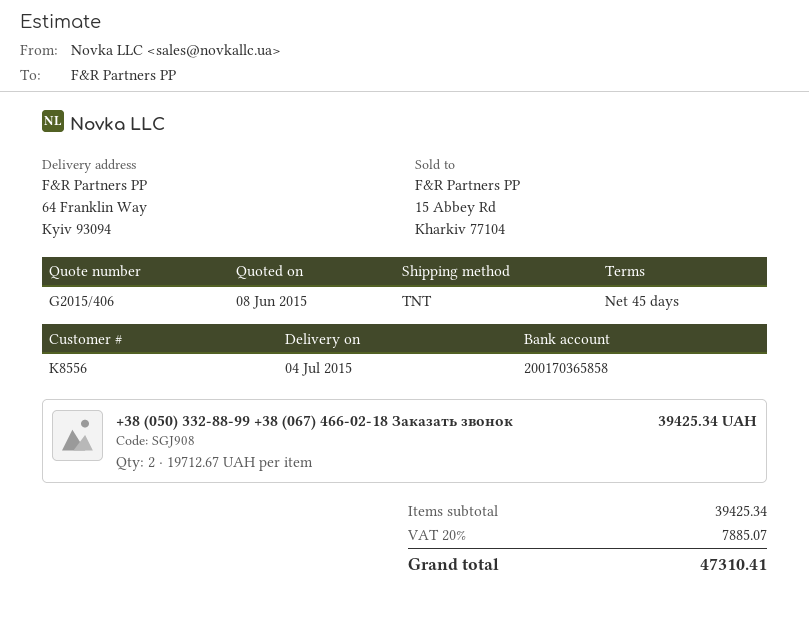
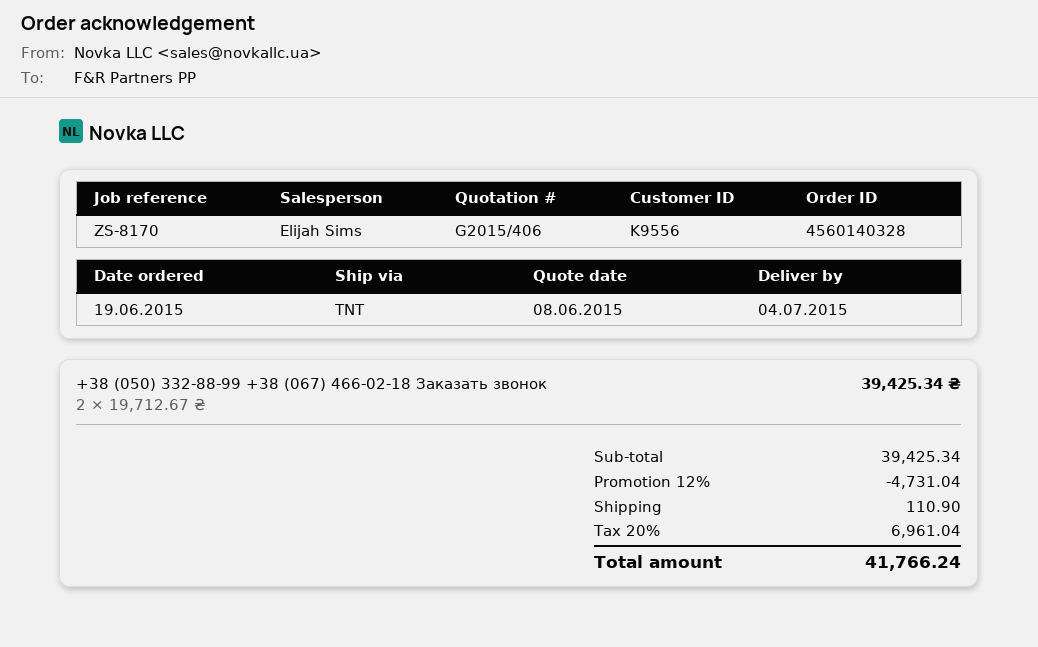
customer number: K8556 -> K9556
discount: none -> 12% = 4731.04
shipping: none -> 110.90
tax: 20% = 7885.07 -> 20% = 6961.04
total: 47310.41 -> 41766.24

